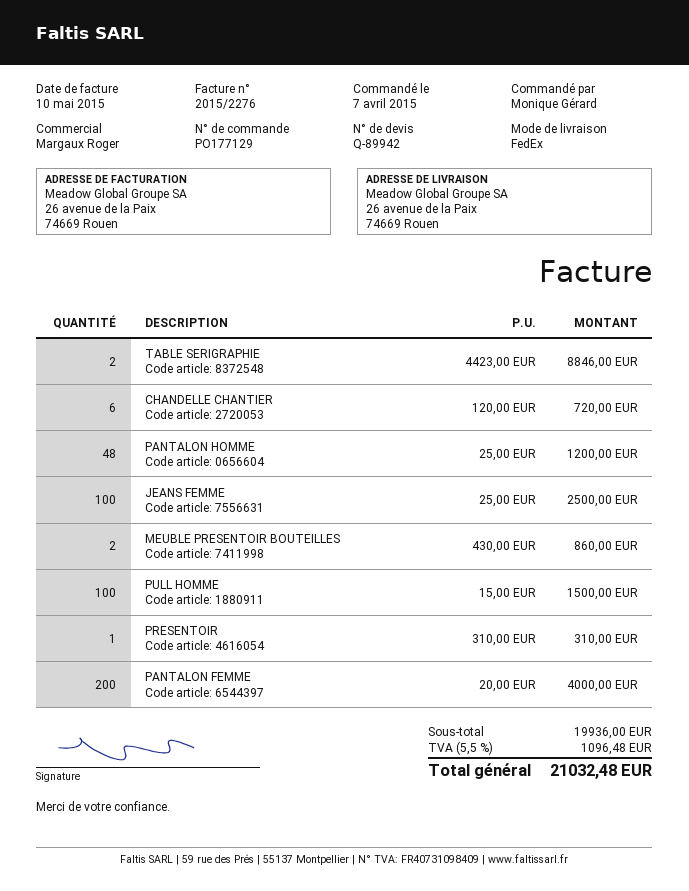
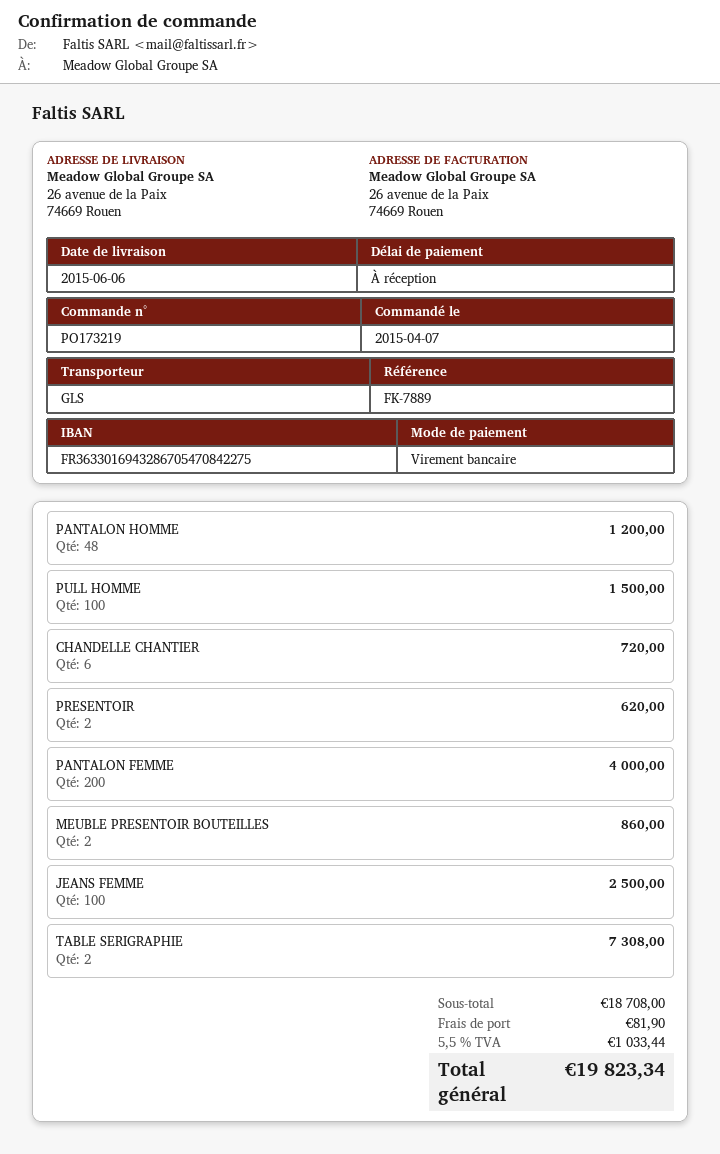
order number: PO177129 -> PO173219
shipping method: FedEx -> GLS
TABLE SERIGRAPHIE: 2 for 8846.00 -> 2 for 7308.00
PRESENTOIR: 1 for 310.00 -> 2 for 620.00
subtotal: 19936.00 -> 18708.00
shipping: none -> 81.90
tax: 5.5% = 1096.48 -> 5.5% = 1033.44
total: 21032.48 -> 19823.34

